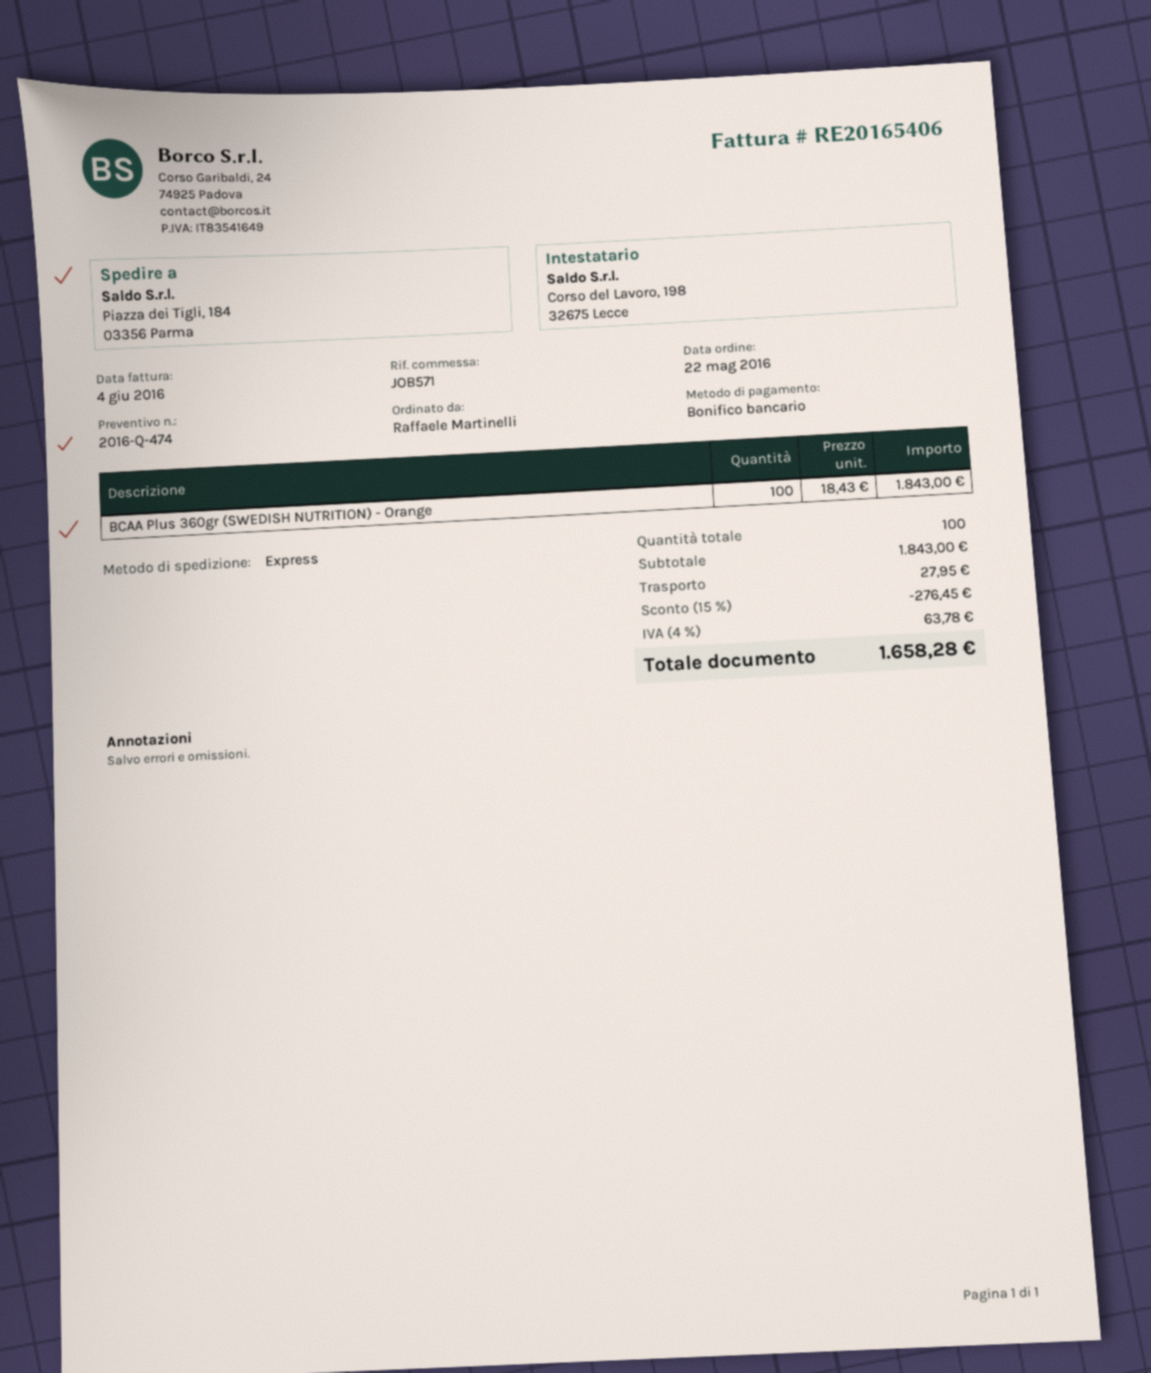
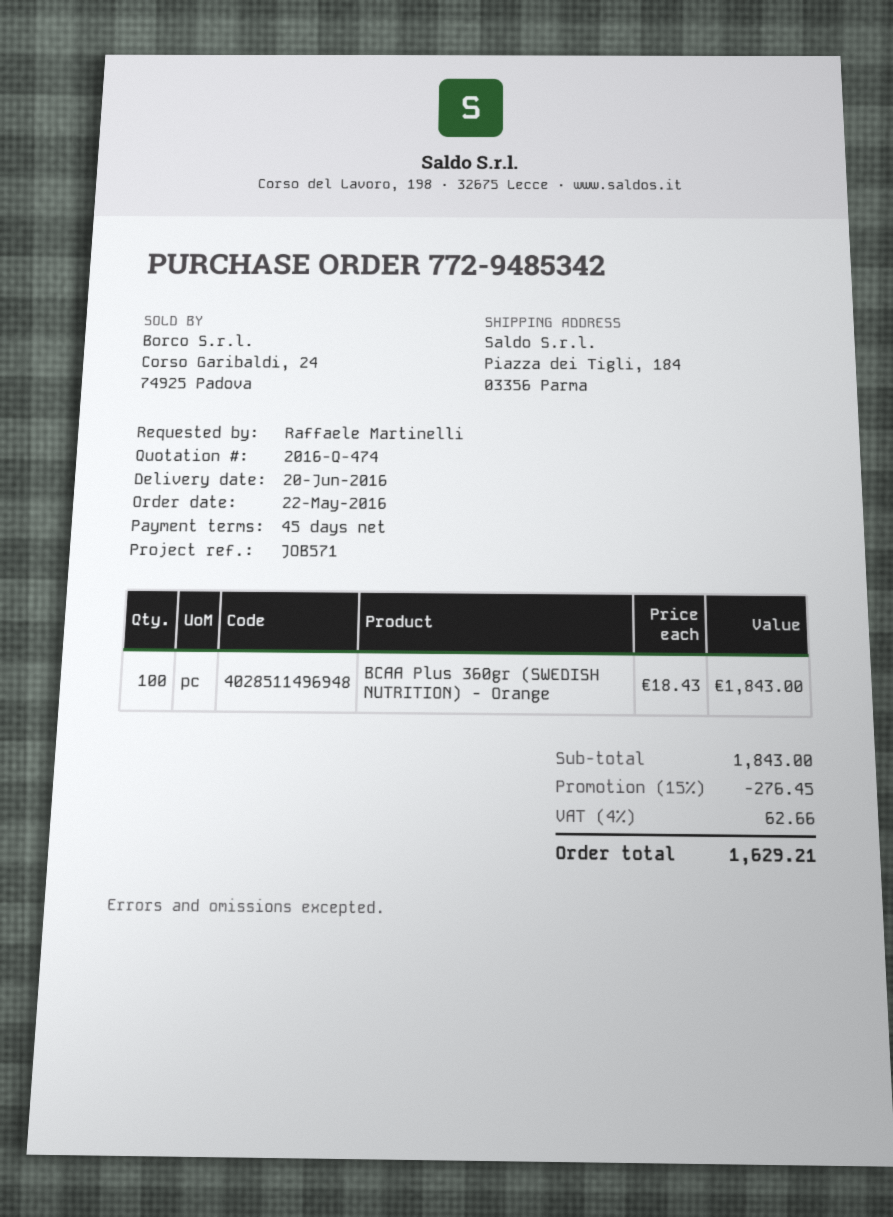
shipping: 27.95 -> none
tax: 4% = 63.78 -> 4% = 62.66
total: 1658.28 -> 1629.21

